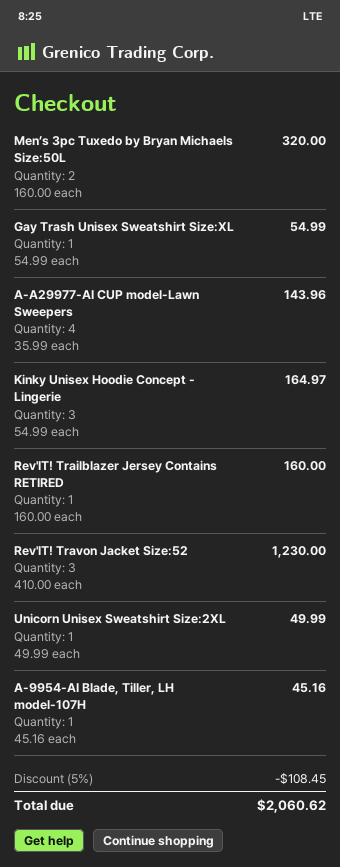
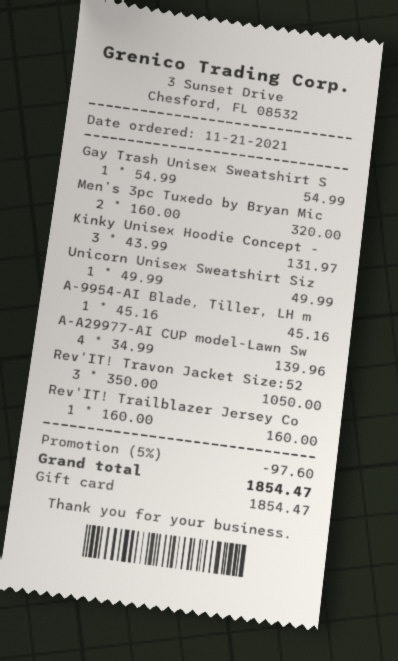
A-A29977-AI CUP model-Lawn Sweepers: 4 x 35.99 = 143.96 -> 4 x 34.99 = 139.96
Kinky Unisex Hoodie Concept - Lingerie: 3 x 54.99 = 164.97 -> 3 x 43.99 = 131.97
Rev'IT! Travon Jacket Size:52: 3 x 410.00 = 1230.00 -> 3 x 350.00 = 1050.00
discount: 5% = 108.45 -> 5% = 97.60
total: 2060.62 -> 1854.47

